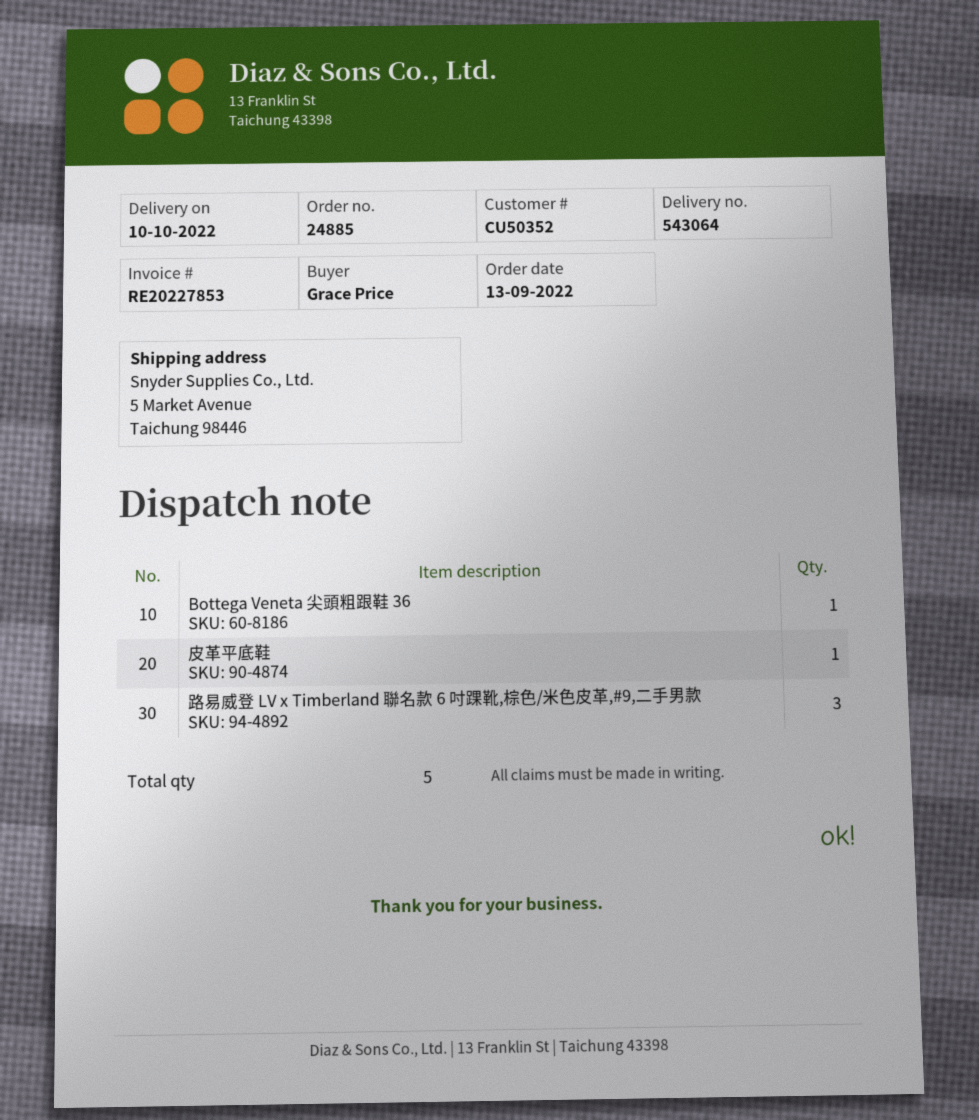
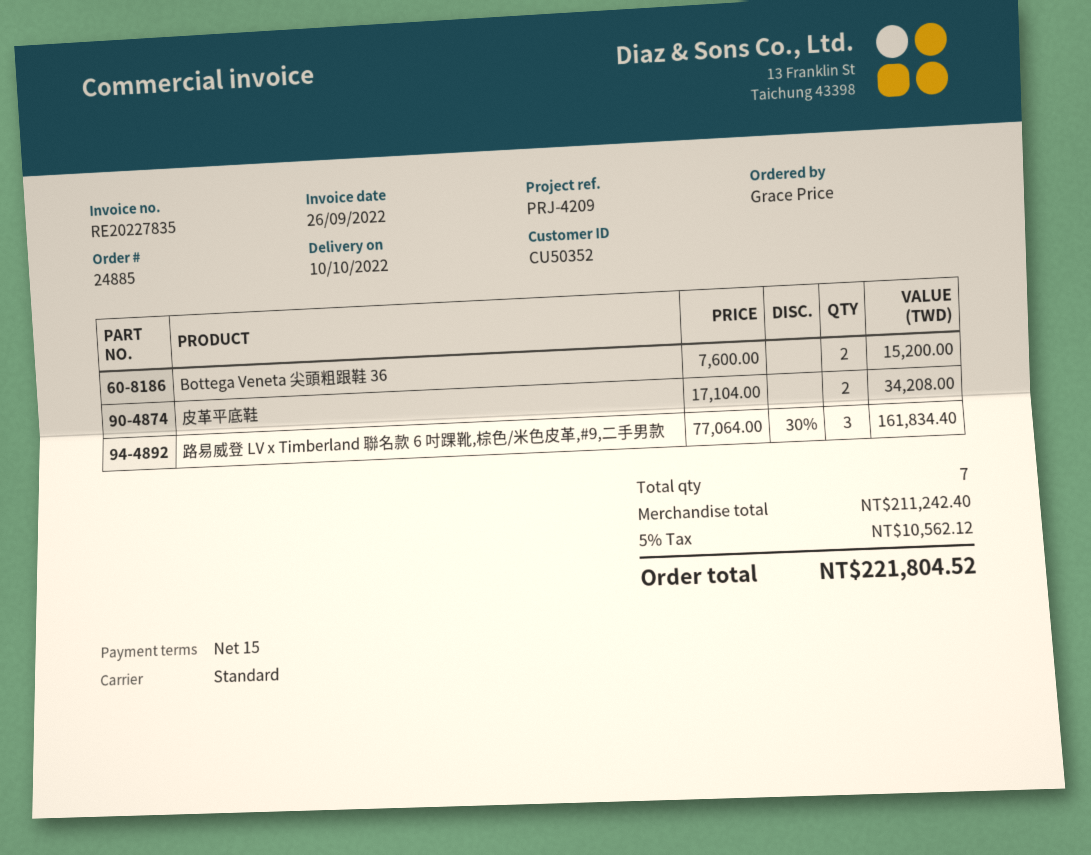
invoice number: RE20227853 -> RE20227835
Bottega Veneta 尖頭粗跟鞋 36: 1 -> 2
皮革平底鞋: 1 -> 2
total quantity: 5 -> 7

